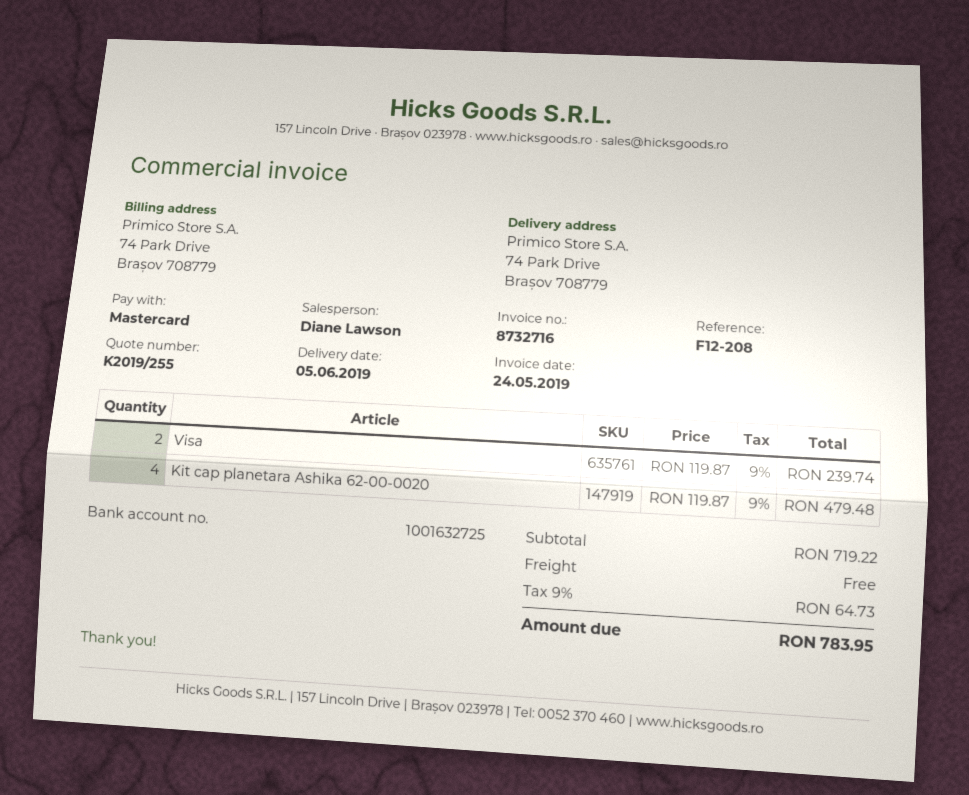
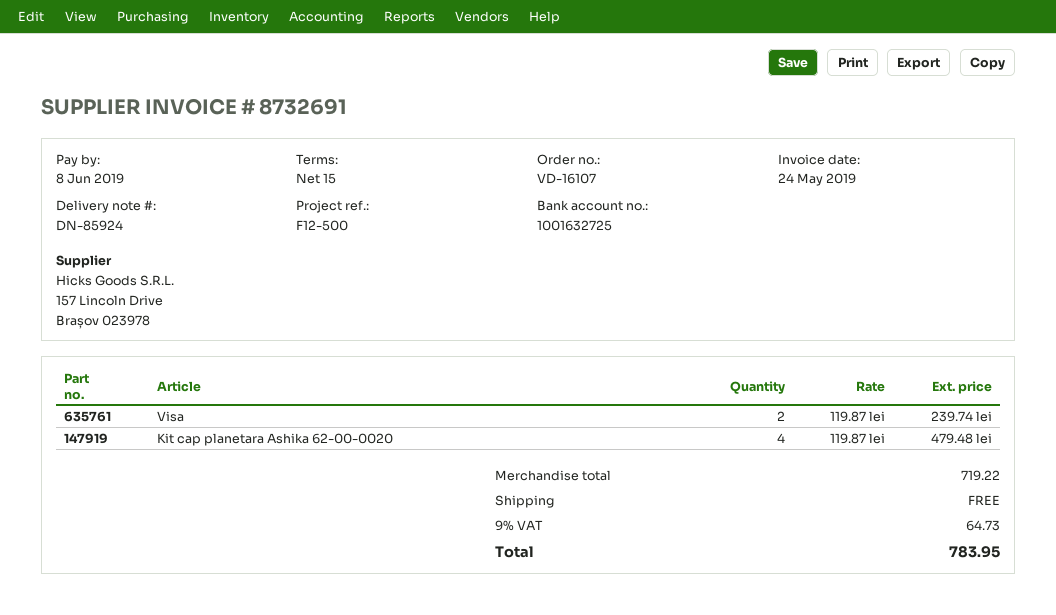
invoice number: 8732716 -> 8732691
reference: F12-208 -> F12-500

